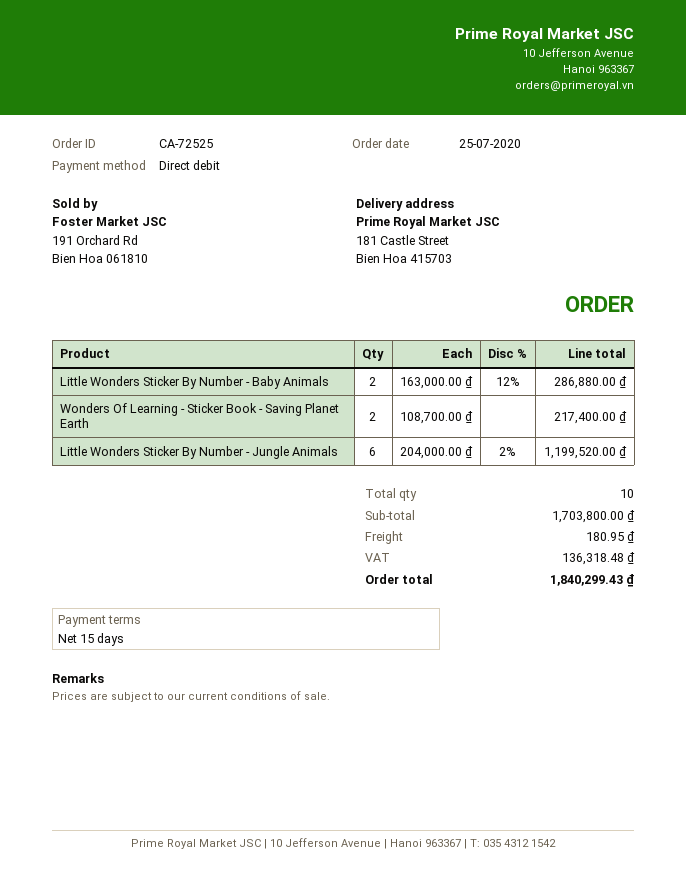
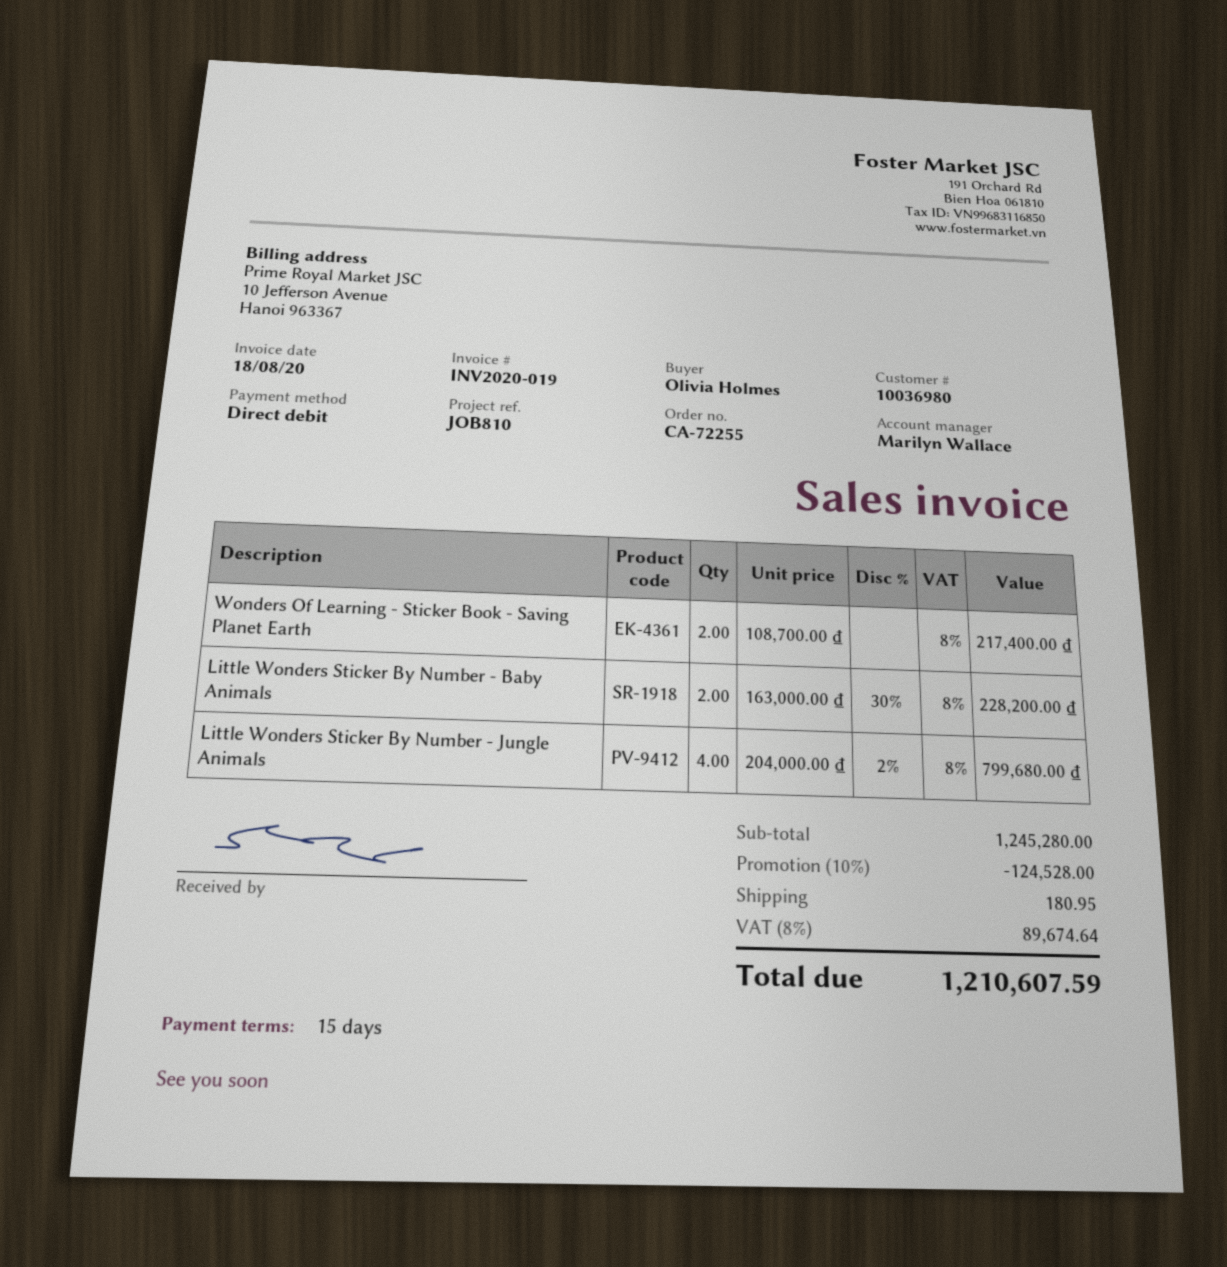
order number: CA-72525 -> CA-72255
Little Wonders Sticker By Number - Baby Animals: 2 x 163000.00 - 12% = 286880.00 -> 2 x 163000.00 - 30% = 228200.00
Little Wonders Sticker By Number - Jungle Animals: 6 x 204000.00 - 2% = 1199520.00 -> 4 x 204000.00 - 2% = 799680.00
subtotal: 1703800.00 -> 1245280.00
discount: none -> 10% = 124528.00
tax: 136318.48 -> 89674.64
total: 1840299.43 -> 1210607.59

